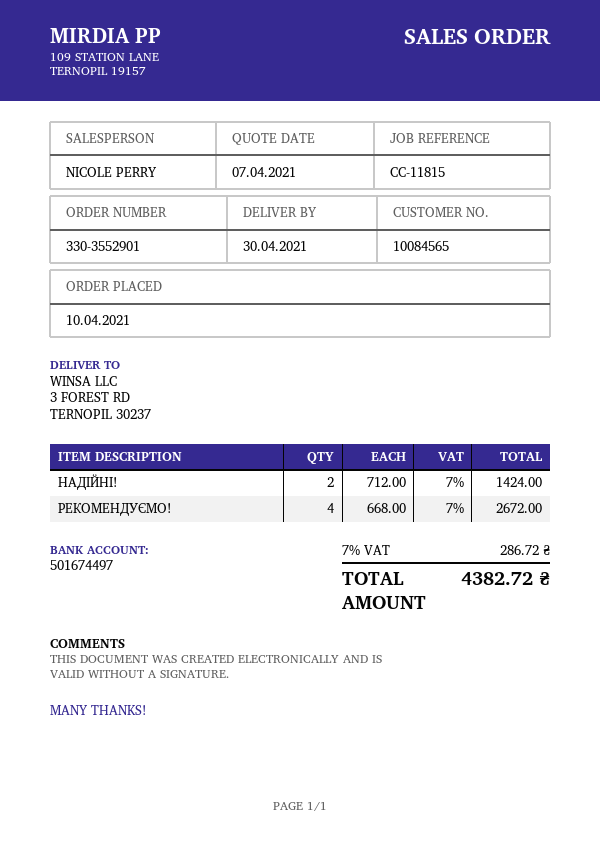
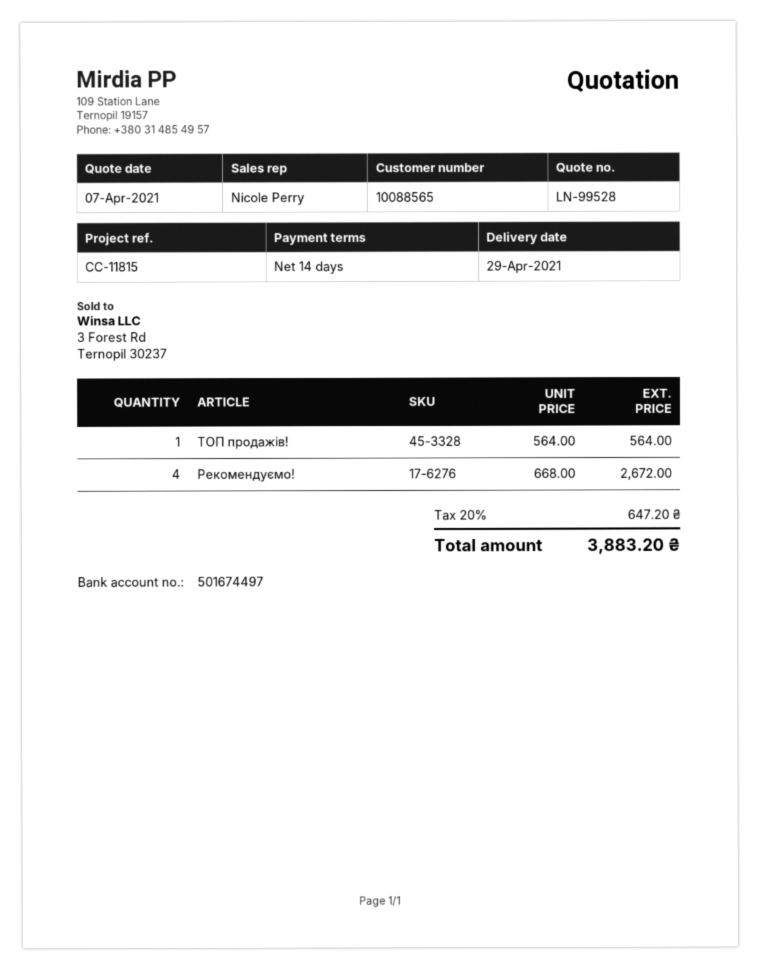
delivery date: 2021-04-30 -> 2021-04-29
customer number: 10084565 -> 10088565
НАДІЙНІ!: 2 x 712.00 = 1424.00 -> none
ТОП продажів!: none -> 1 x 564.00 = 564.00
tax: 7% = 286.72 -> 20% = 647.20
total: 4382.72 -> 3883.20

